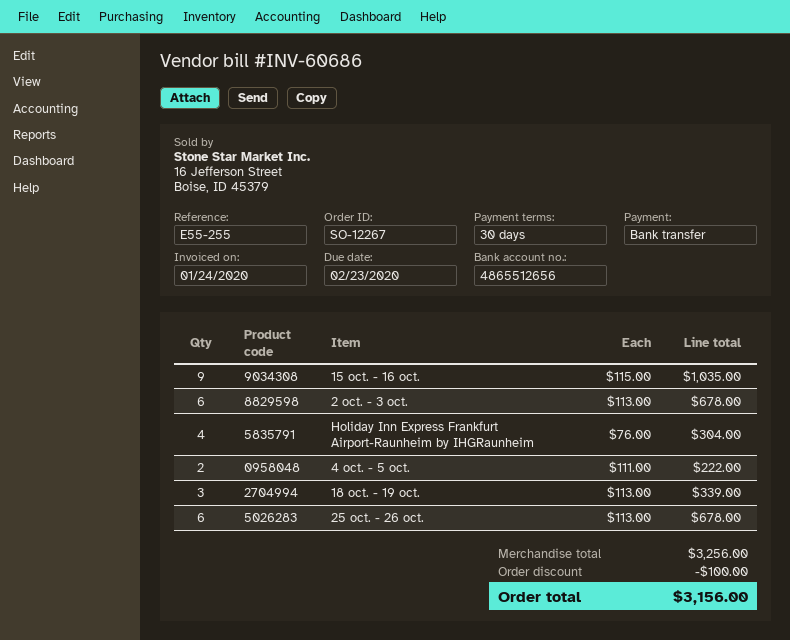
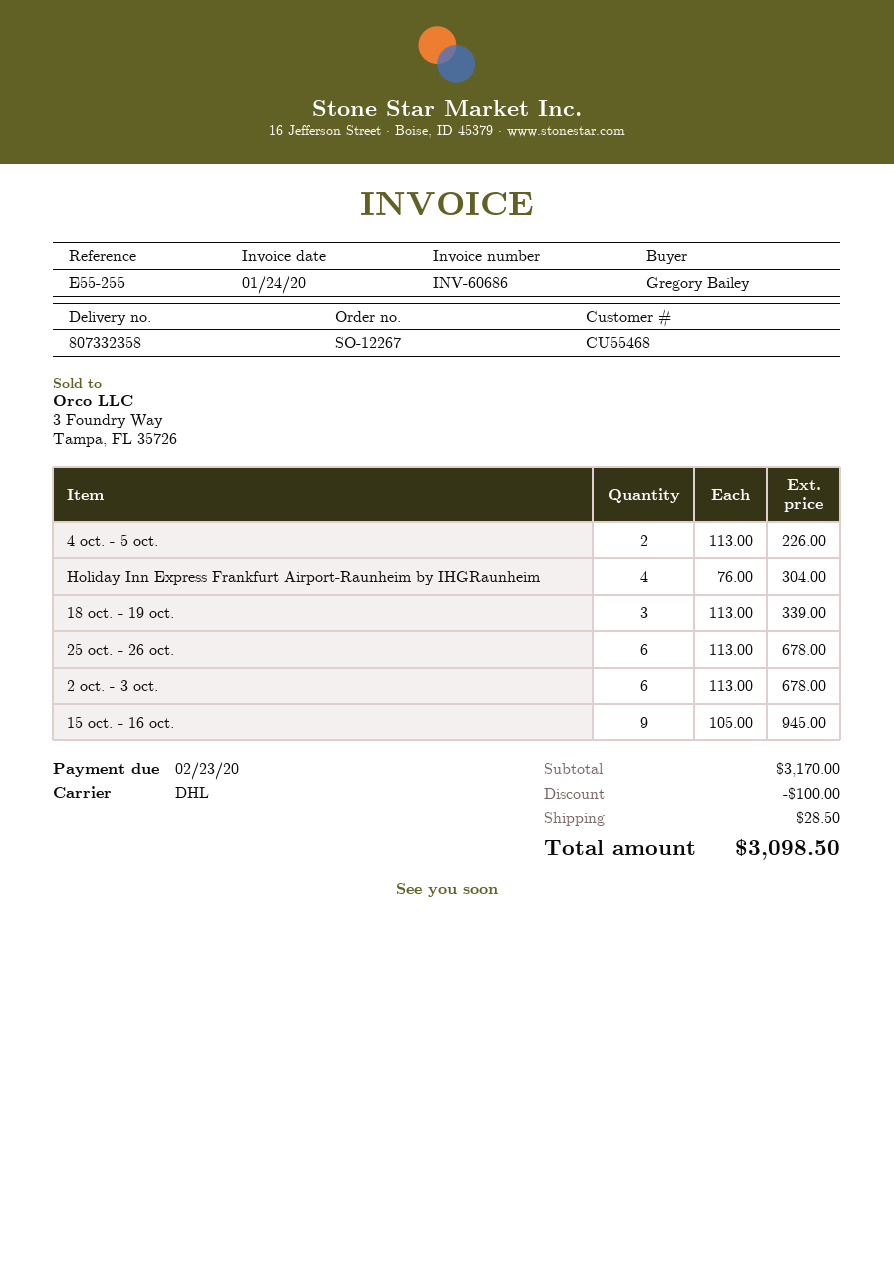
15 oct. - 16 oct.: 9 x 115.00 = 1035.00 -> 9 x 105.00 = 945.00
4 oct. - 5 oct.: 2 x 111.00 = 222.00 -> 2 x 113.00 = 226.00
subtotal: 3256.00 -> 3170.00
shipping: none -> 28.50
total: 3156.00 -> 3098.50

